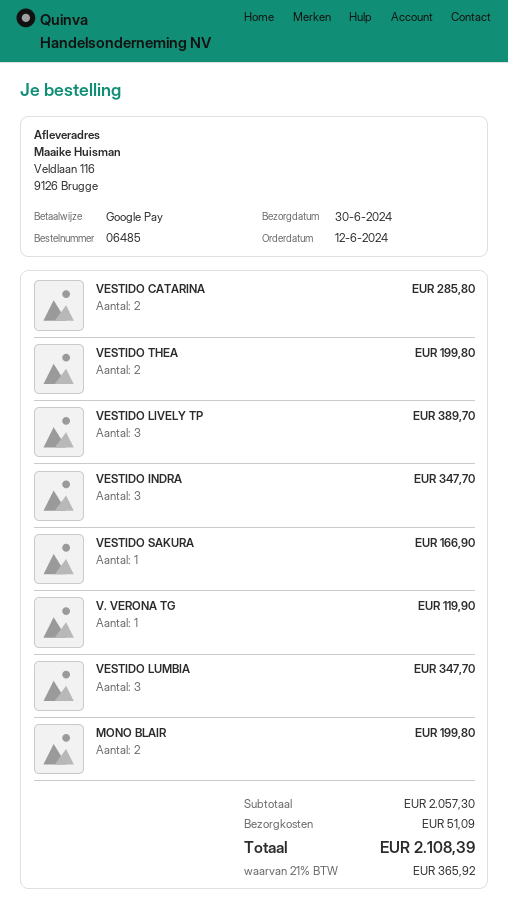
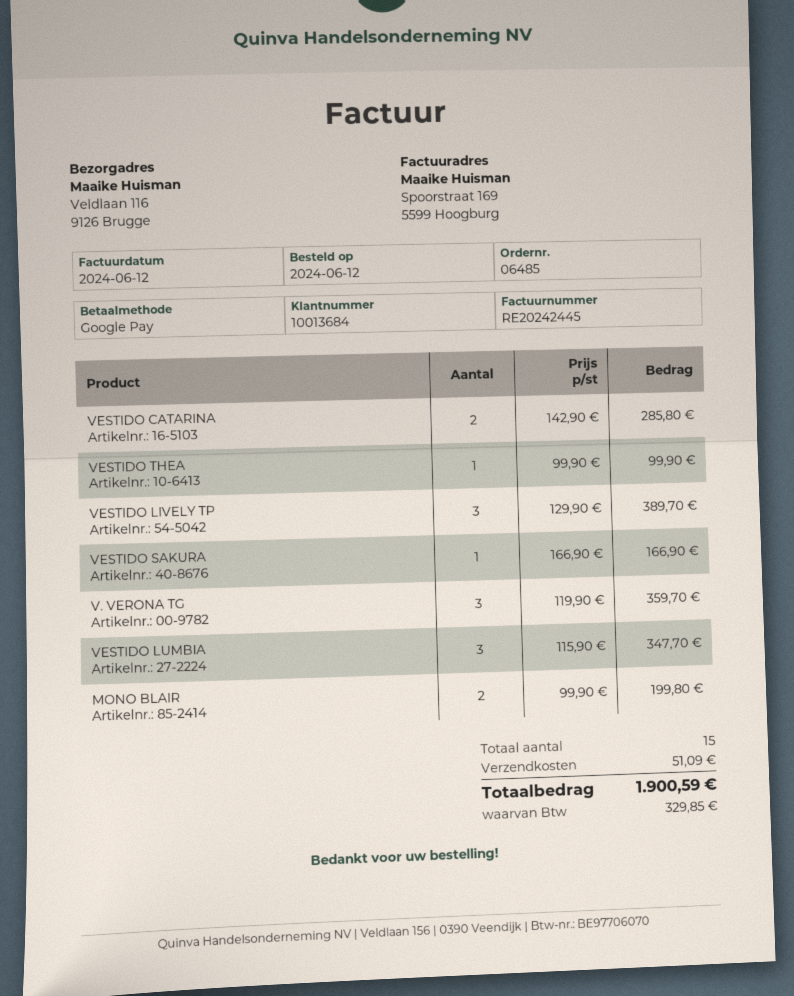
VESTIDO THEA: 2 for 199.80 -> 1 for 99.90
VESTIDO INDRA: 3 for 347.70 -> none
V. VERONA TG: 1 for 119.90 -> 3 for 359.70
tax: 365.92 -> 329.85
total: 2108.39 -> 1900.59

